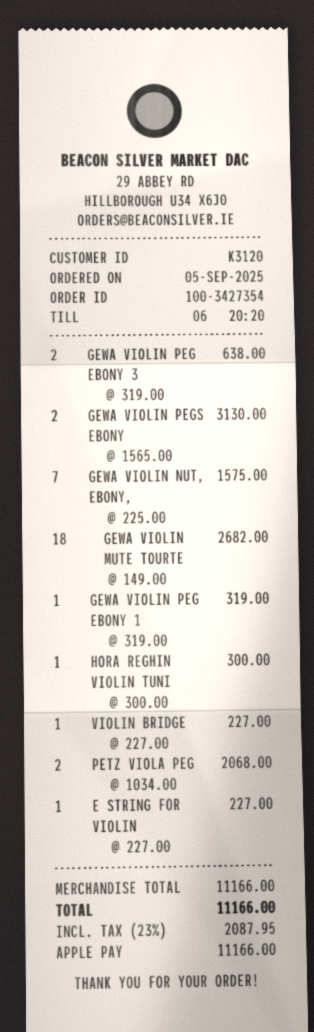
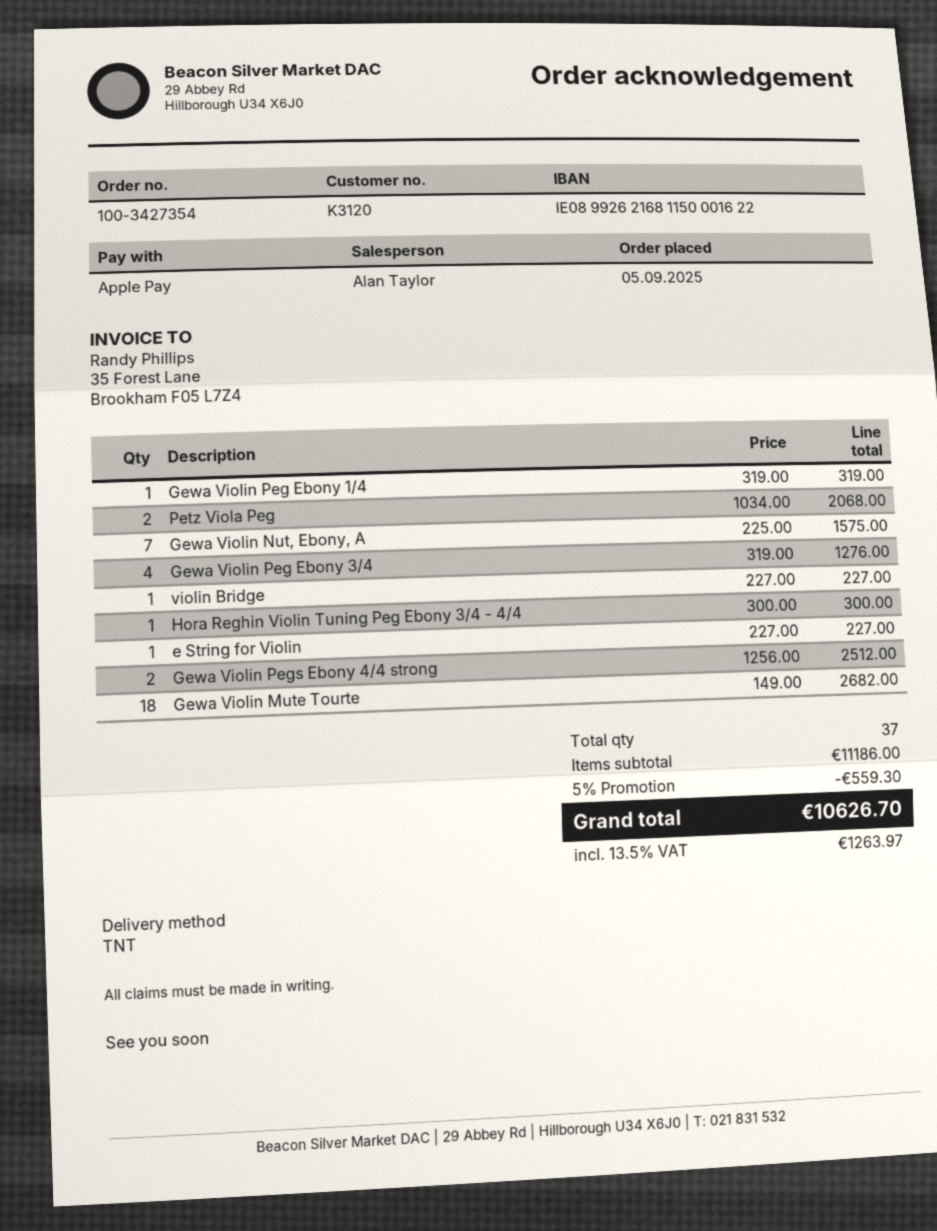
GEWA VIOLIN PEG EBONY 3: 2 x 319.00 = 638.00 -> 4 x 319.00 = 1276.00
GEWA VIOLIN PEGS EBONY: 2 x 1565.00 = 3130.00 -> 2 x 1256.00 = 2512.00
subtotal: 11166.00 -> 11186.00
discount: none -> 5% = 559.30
tax: 23% = 2087.95 -> 13.5% = 1263.97
total: 11166.00 -> 10626.70

